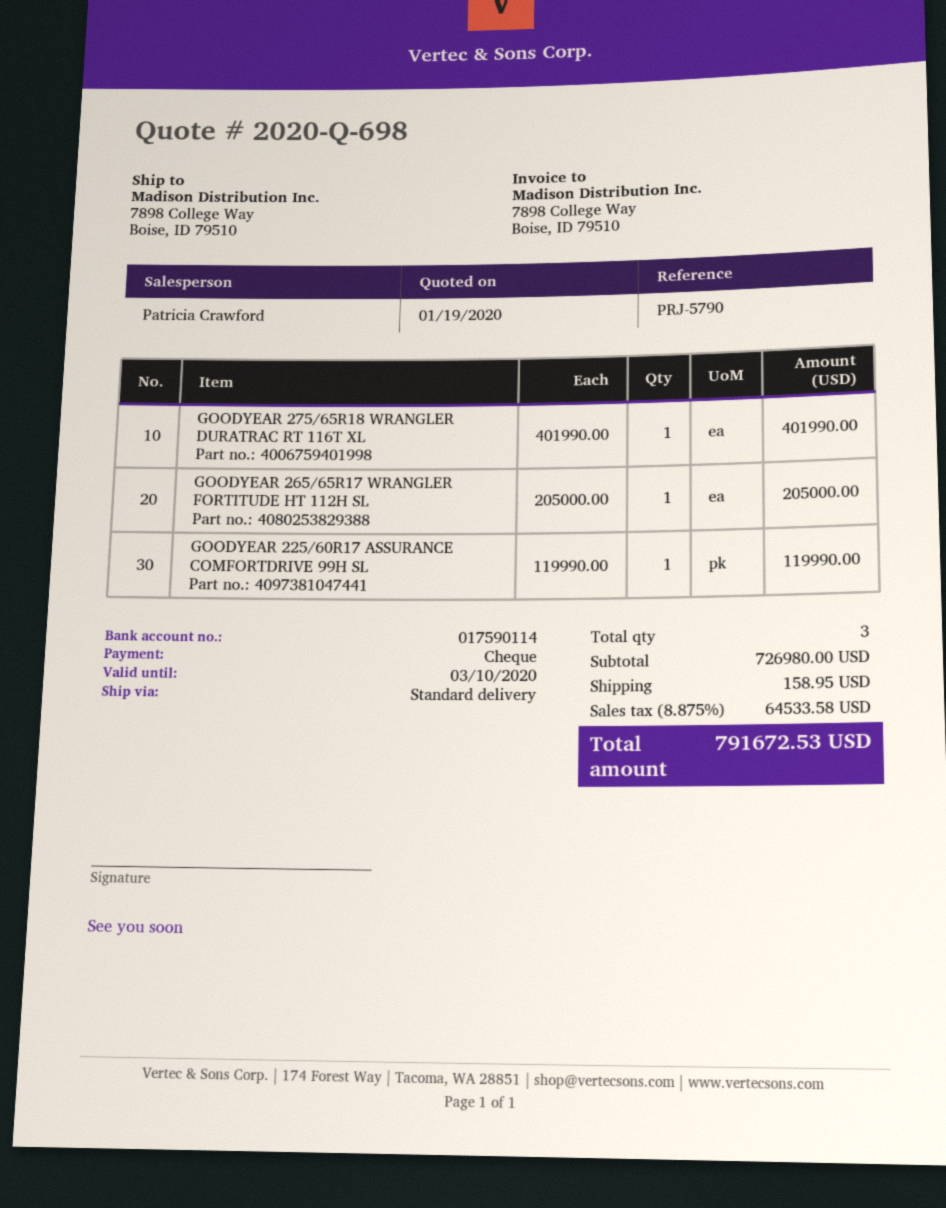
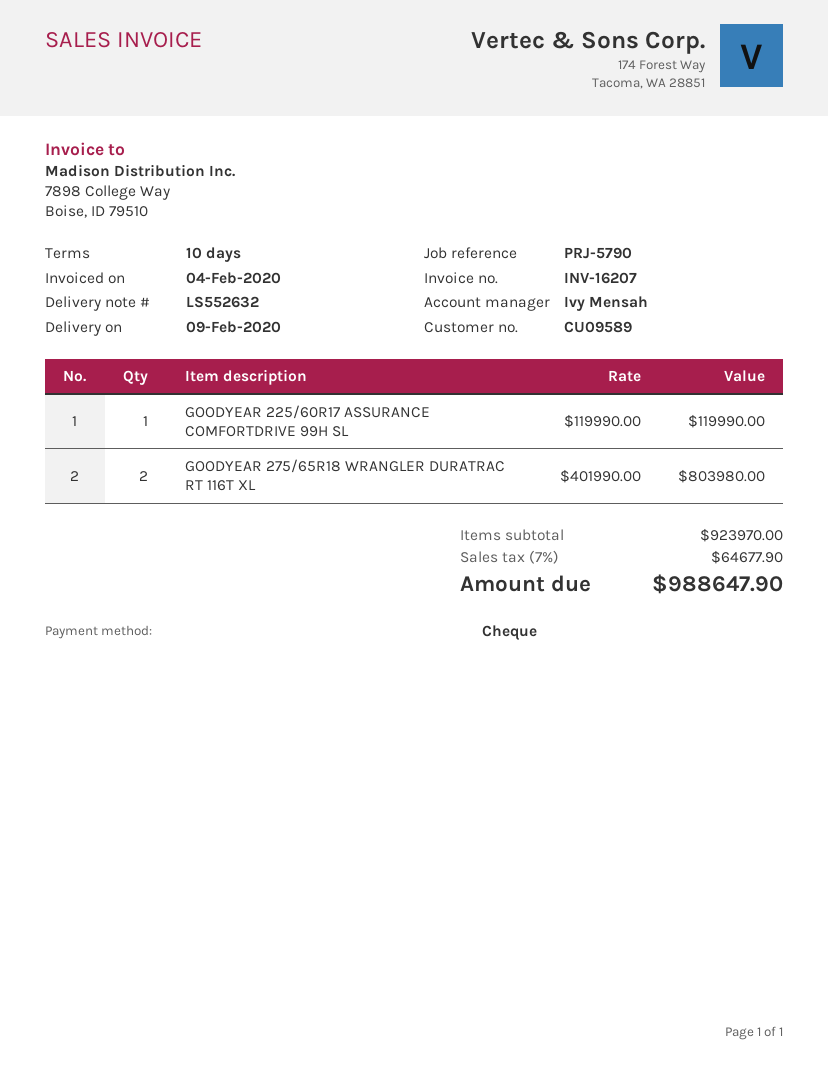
sales rep: Patricia Crawford -> Ivy Mensah
GOODYEAR 275/65R18 WRANGLER DURATRAC RT 116T XL: 1 x 401990.00 = 401990.00 -> 2 x 401990.00 = 803980.00
GOODYEAR 265/65R17 WRANGLER FORTITUDE HT 112H SL: 1 x 205000.00 = 205000.00 -> none
subtotal: 726980.00 -> 923970.00
shipping: 158.95 -> none
tax: 8.875% = 64533.58 -> 7% = 64677.90
total: 791672.53 -> 988647.90

